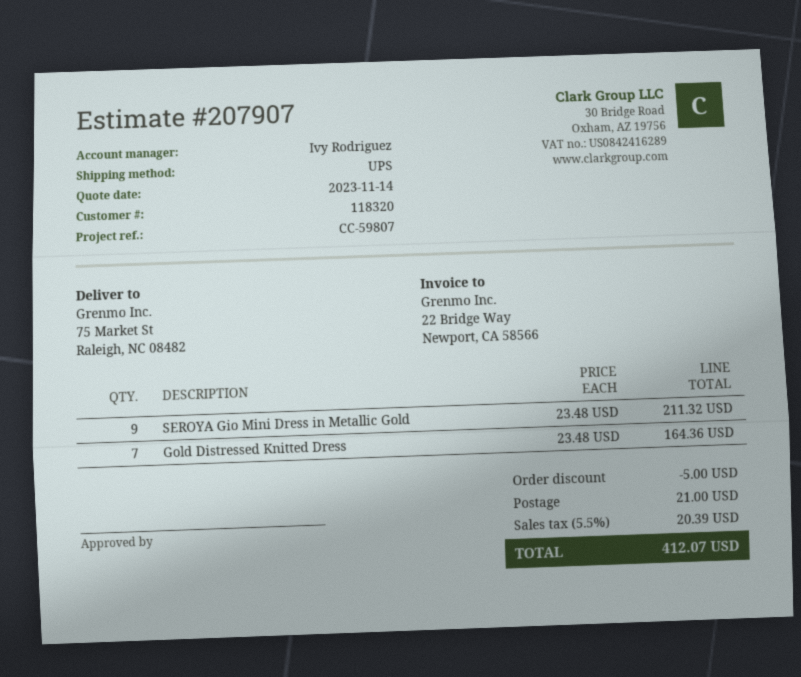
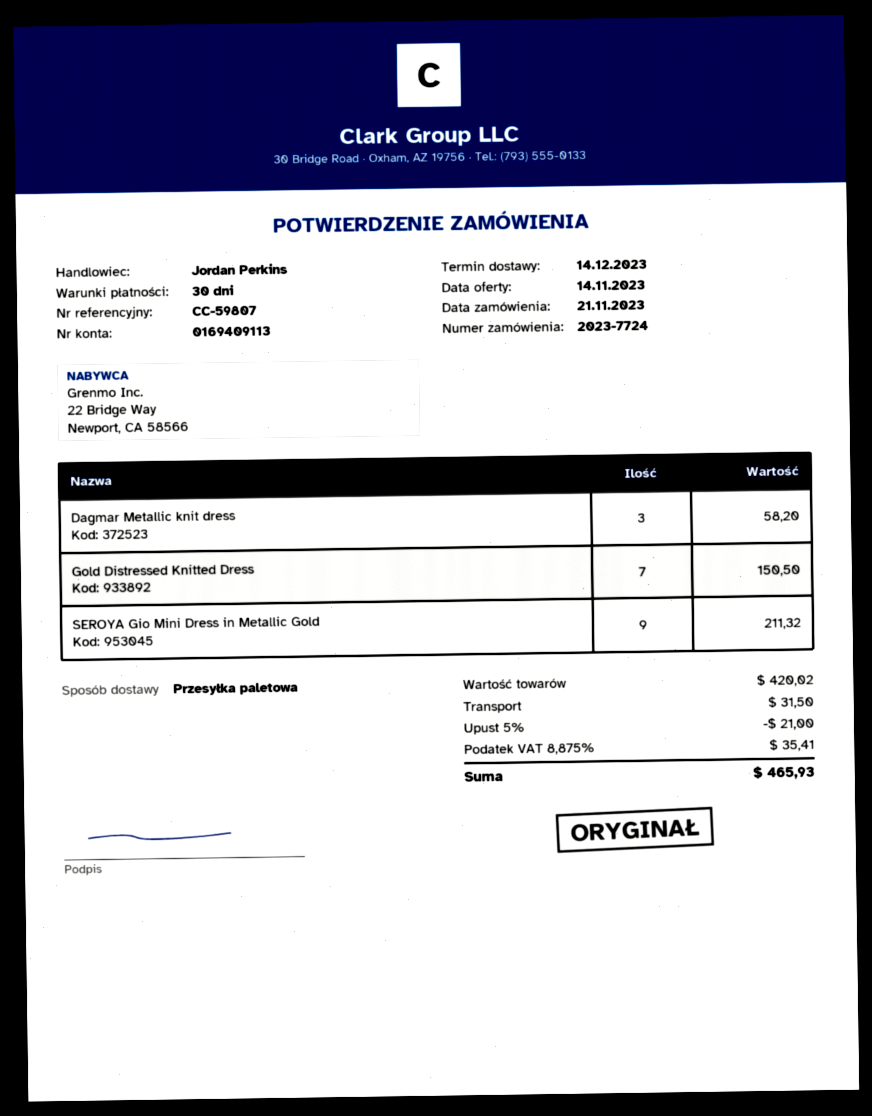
sales rep: Ivy Rodriguez -> Jordan Perkins
shipping method: UPS -> pallet freight
Gold Distressed Knitted Dress: 7 for 164.36 -> 7 for 150.50
Dagmar Metallic knit dress: none -> 3 for 58.20
discount: 5.00 -> 21.00
shipping: 21.00 -> 31.50
tax: 5.5% = 20.39 -> 8.875% = 35.41
total: 412.07 -> 465.93

